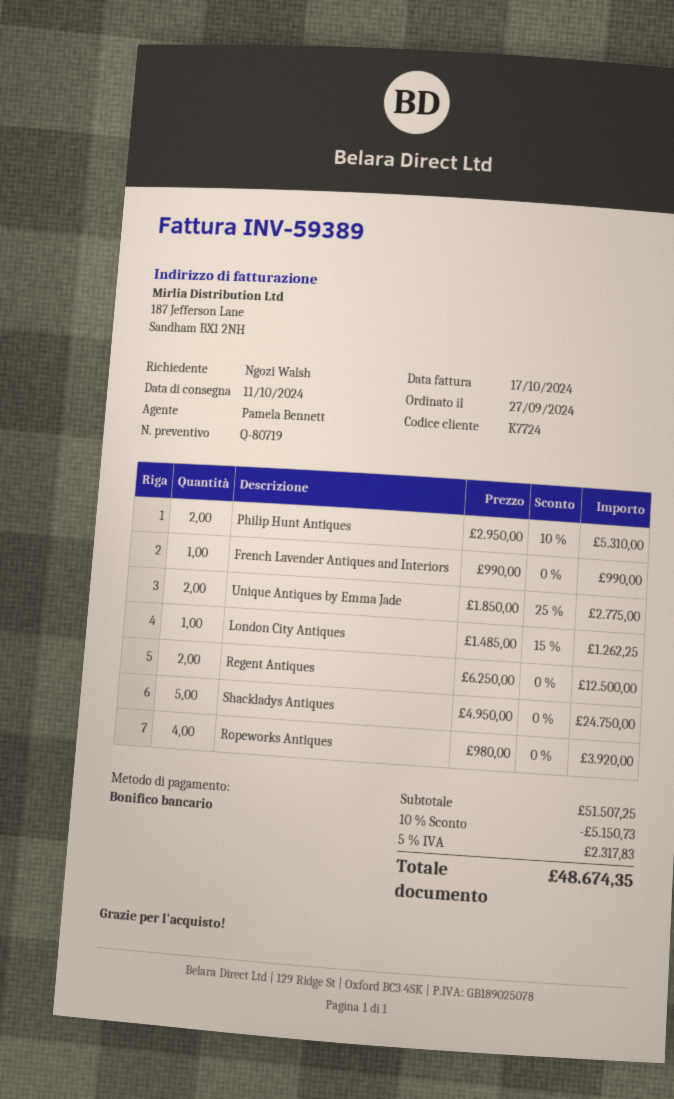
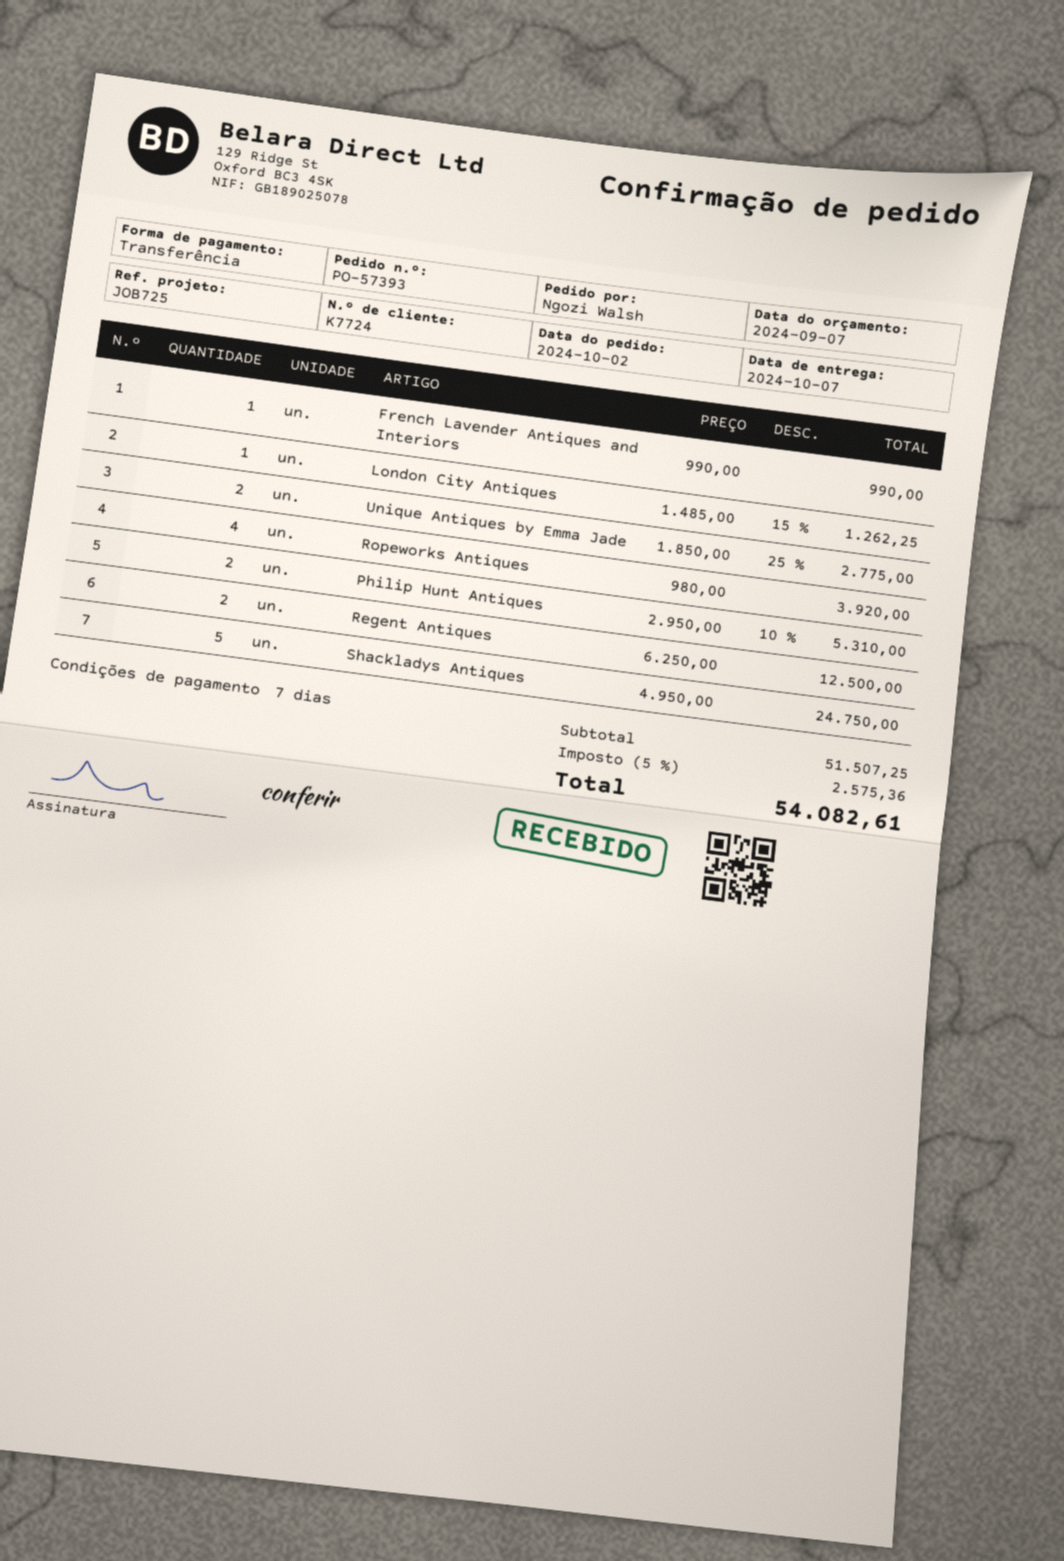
order date: 2024-09-27 -> 2024-10-02
delivery date: 2024-10-11 -> 2024-10-07
discount: 10% = 5150.73 -> none
tax: 5% = 2317.83 -> 5% = 2575.36
total: 48674.35 -> 54082.61

